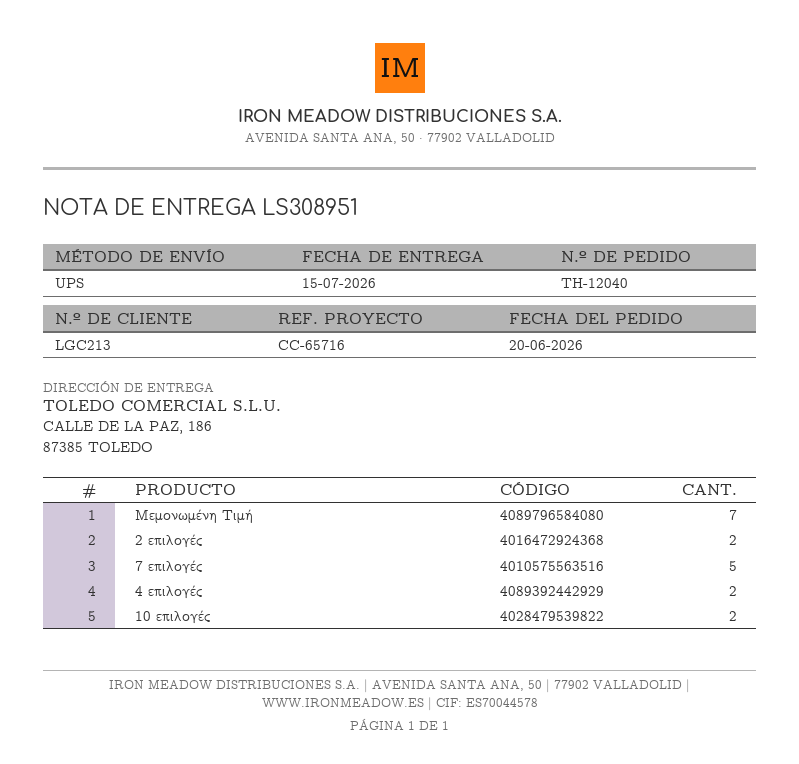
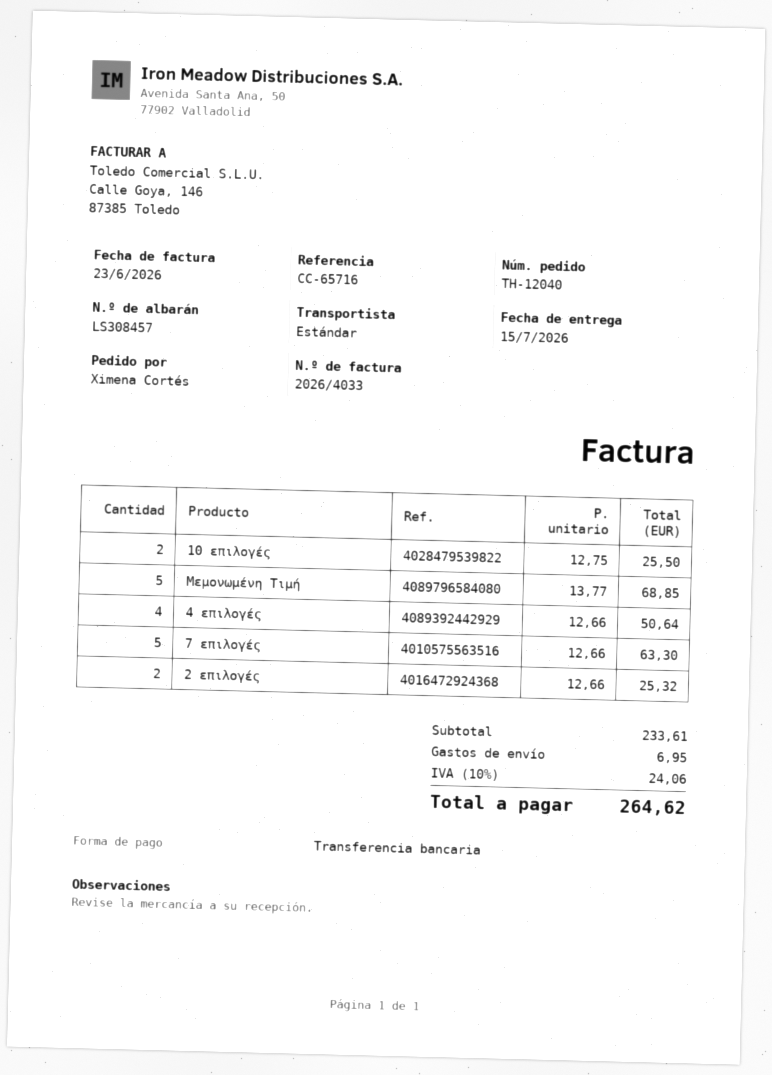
delivery note number: LS308951 -> LS308457
shipping method: UPS -> standard
Μεμονωμένη Τιμή: 7 -> 5
4 επιλογές: 2 -> 4

